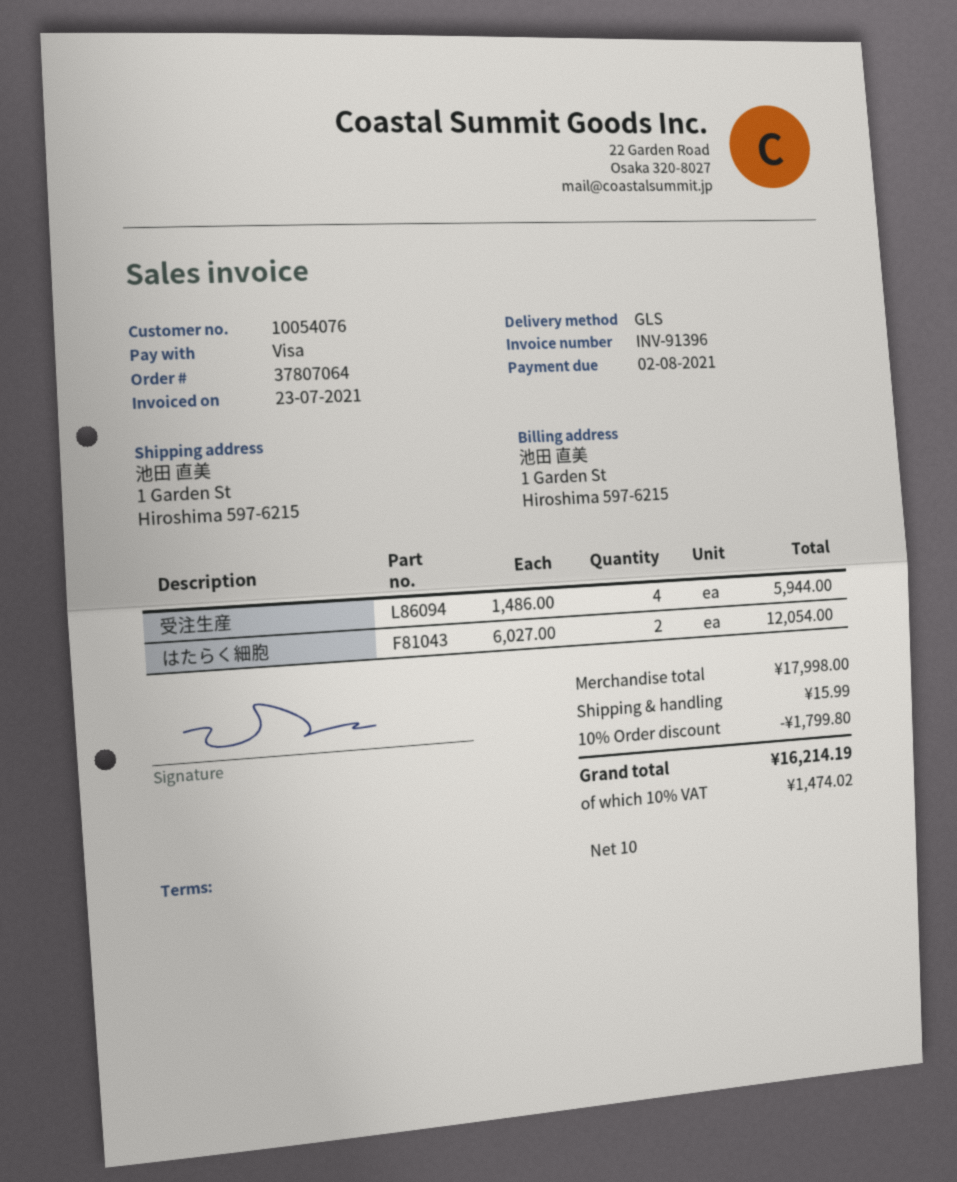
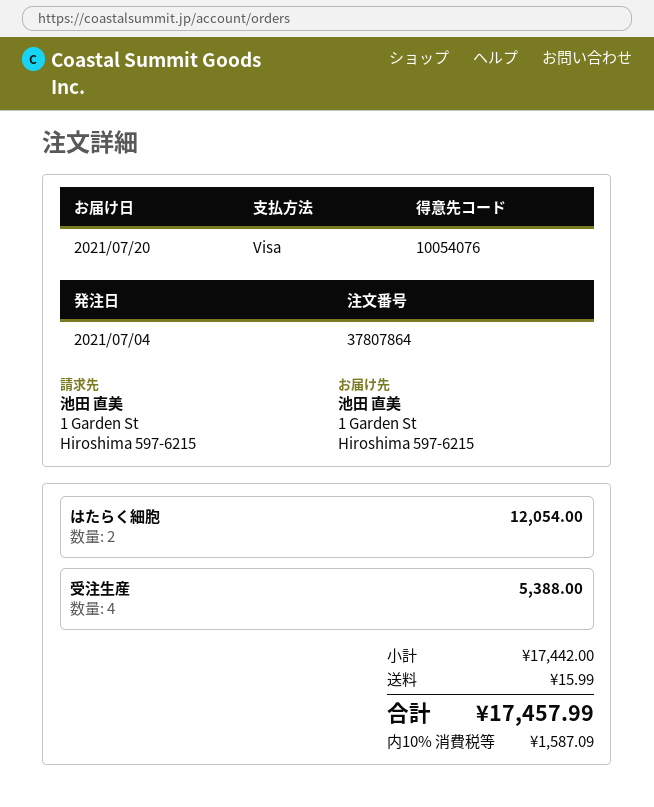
order number: 37807064 -> 37807864
受注生産: 4 for 5944.00 -> 4 for 5388.00
subtotal: 17998.00 -> 17442.00
discount: 10% = 1799.80 -> none
tax: 10% = 1474.02 -> 10% = 1587.09
total: 16214.19 -> 17457.99

